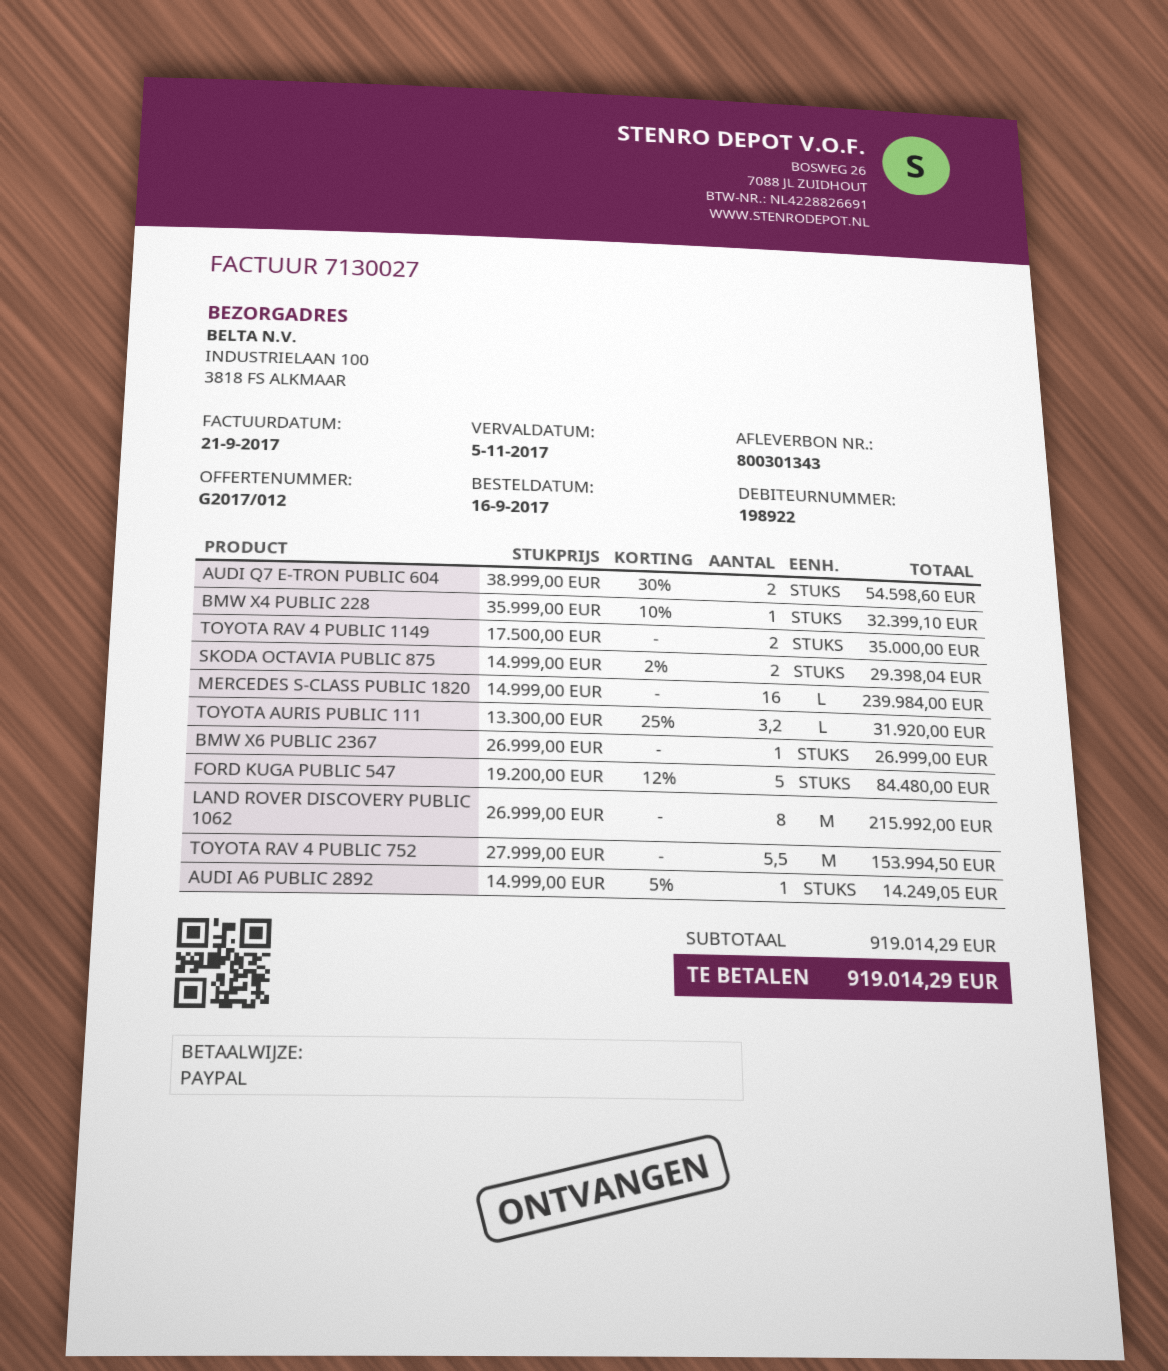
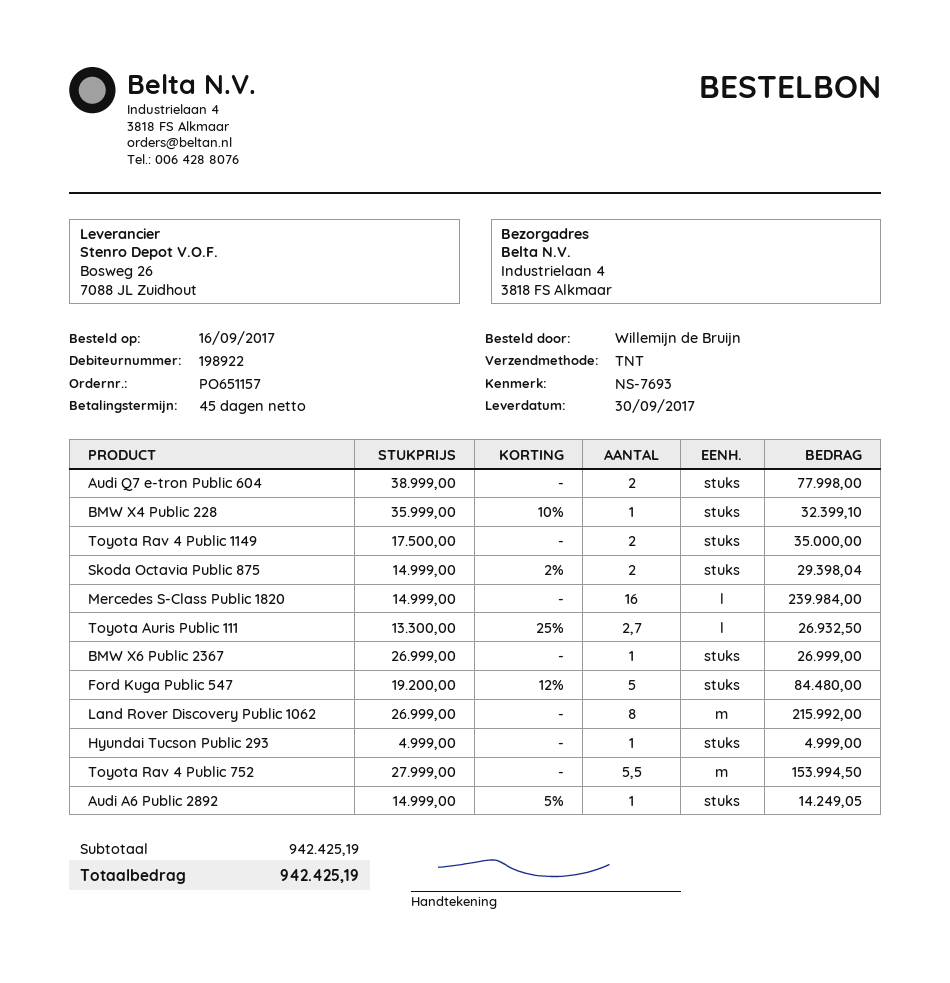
ship to: INDUSTRIELAAN 100, 3818 FS ALKMAAR -> Industrielaan 4, 3818 FS Alkmaar
AUDI Q7 E-TRON PUBLIC 604: 2 x 38999.00 - 30% = 54598.60 -> 2 x 38999.00 = 77998.00
TOYOTA AURIS PUBLIC 111: 3.2 x 13300.00 - 25% = 31920.00 -> 2.7 x 13300.00 - 25% = 26932.50
Hyundai Tucson Public 293: none -> 1 x 4999.00 = 4999.00
subtotal: 919014.29 -> 942425.19
total: 919014.29 -> 942425.19

